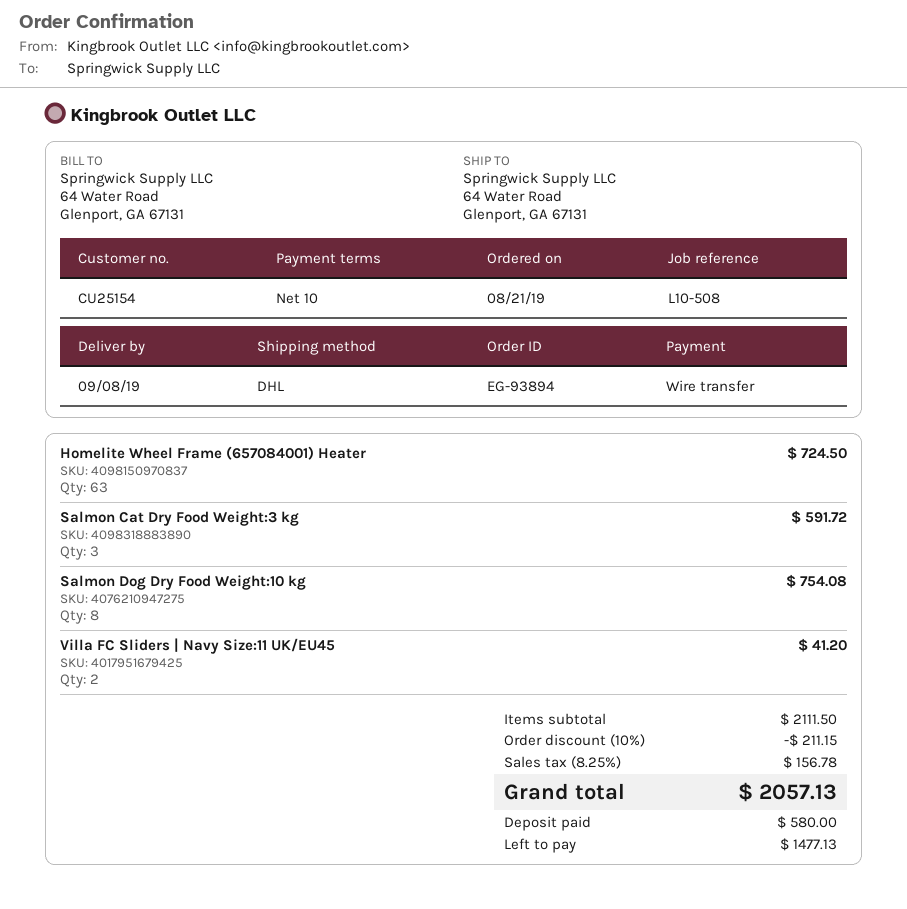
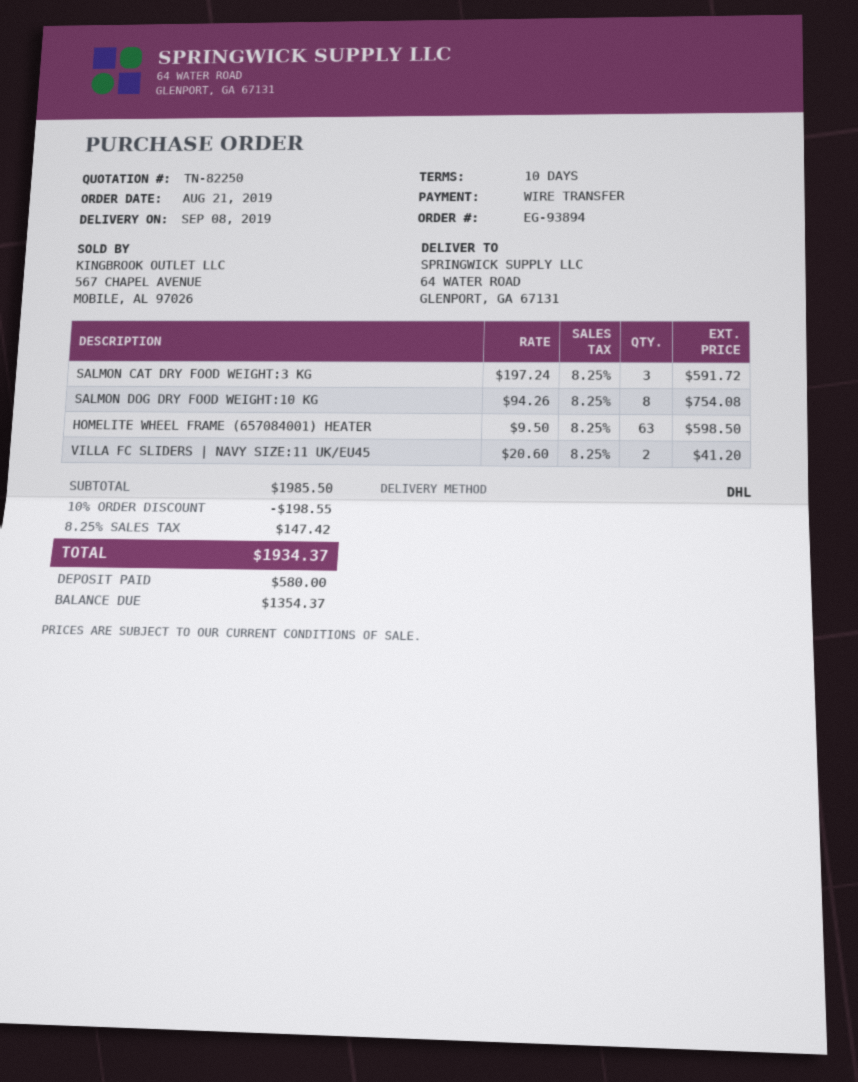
Homelite Wheel Frame (657084001) Heater: 63 for 724.50 -> 63 for 598.50
subtotal: 2111.50 -> 1985.50
discount: 10% = 211.15 -> 10% = 198.55
tax: 8.25% = 156.78 -> 8.25% = 147.42
total: 2057.13 -> 1934.37
balance: 1477.13 -> 1354.37

